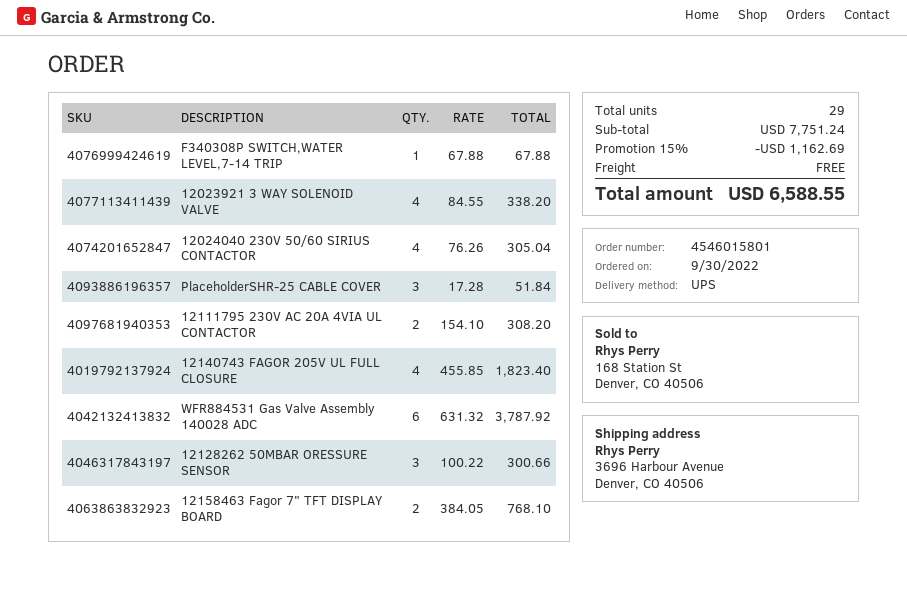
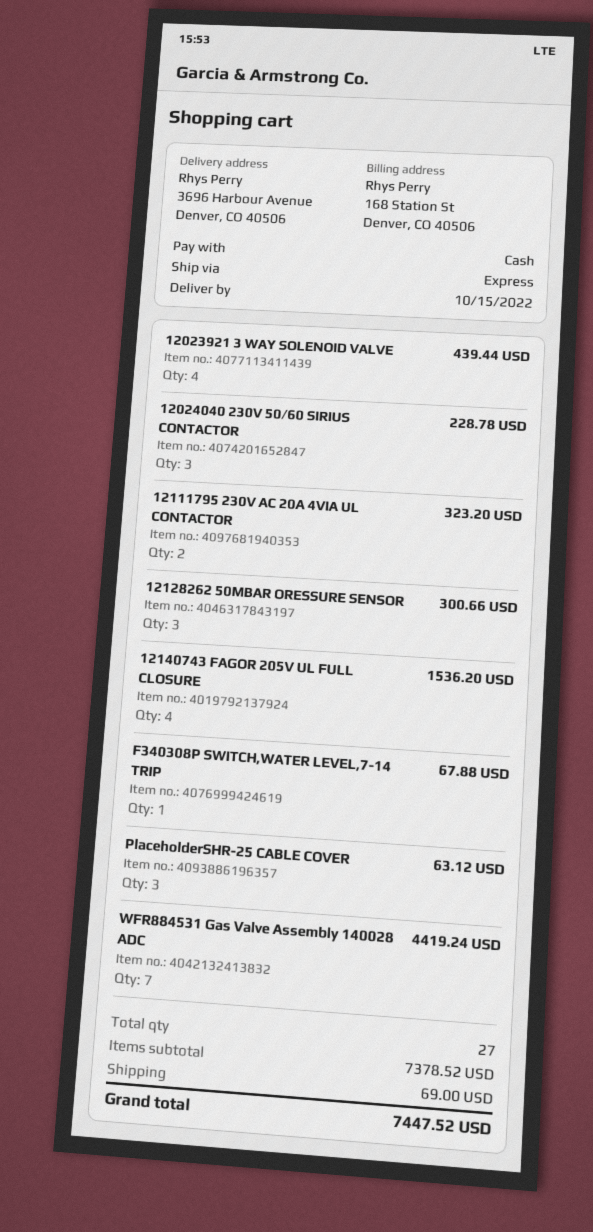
shipping method: UPS -> express
12023921 3 WAY SOLENOID VALVE: 4 for 338.20 -> 4 for 439.44
12024040 230V 50/60 SIRIUS CONTACTOR: 4 for 305.04 -> 3 for 228.78
PlaceholderSHR-25 CABLE COVER: 3 for 51.84 -> 3 for 63.12
12111795 230V AC 20A 4VIA UL CONTACTOR: 2 for 308.20 -> 2 for 323.20
12140743 FAGOR 205V UL FULL CLOSURE: 4 for 1823.40 -> 4 for 1536.20
WFR884531 Gas Valve Assembly 140028 ADC: 6 for 3787.92 -> 7 for 4419.24
12158463 Fagor 7" TFT DISPLAY BOARD: 2 for 768.10 -> none
total quantity: 29 -> 27
subtotal: 7751.24 -> 7378.52
discount: 15% = 1162.69 -> none
shipping: 0.00 -> 69.00
total: 6588.55 -> 7447.52

